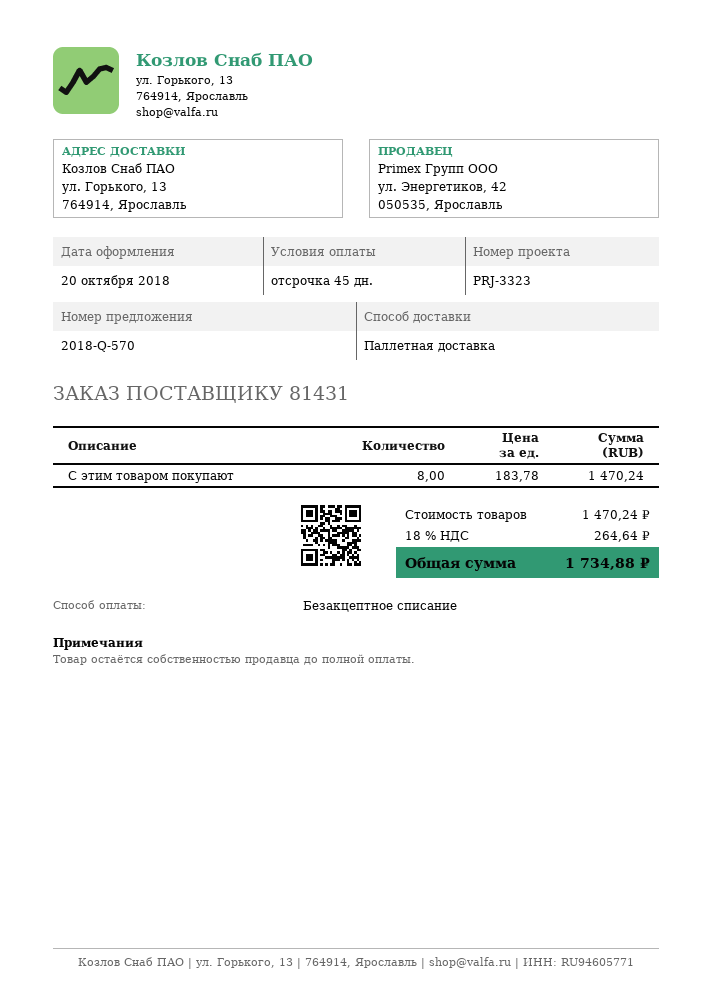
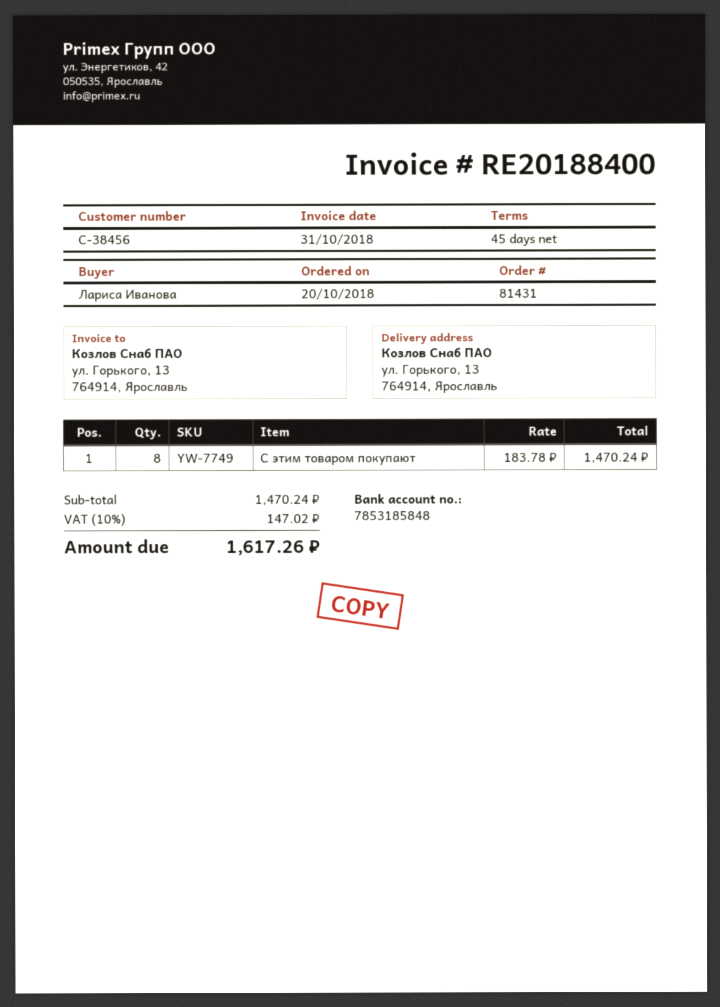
tax: 18% = 264.64 -> 10% = 147.02
total: 1734.88 -> 1617.26

